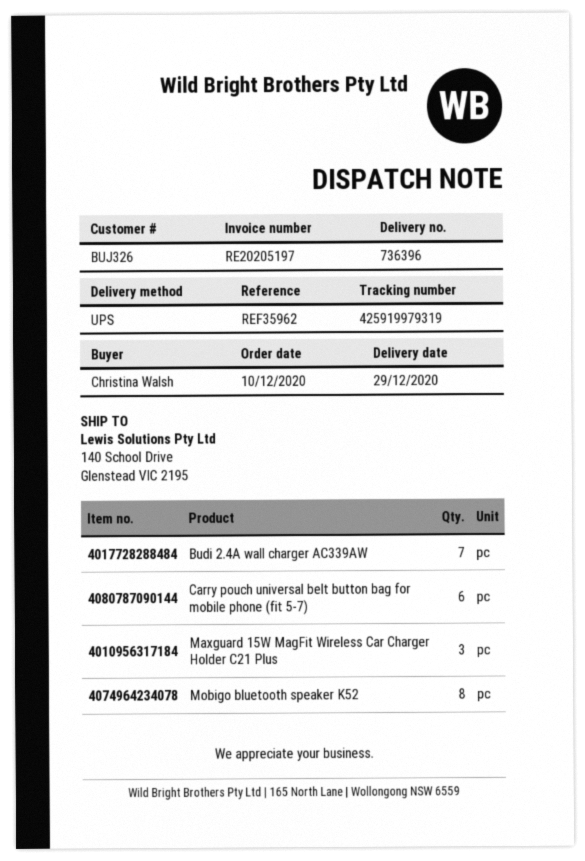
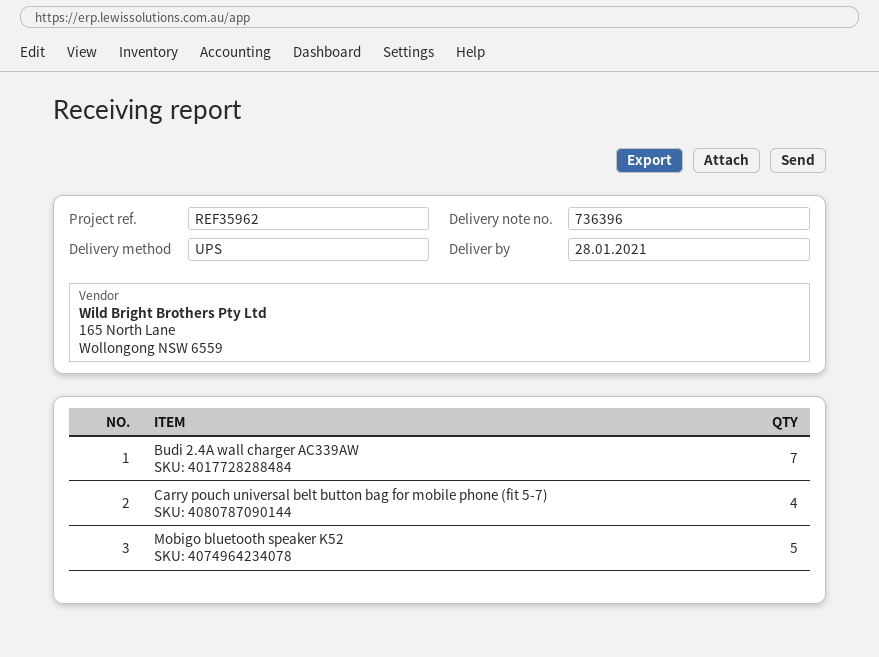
delivery date: 2020-12-29 -> 2021-01-28
Carry pouch universal belt button bag for mobile phone (fit 5-7): 6 -> 4
Maxguard 15W MagFit Wireless Car Charger Holder C21 Plus: 3 -> none
Mobigo bluetooth speaker K52: 8 -> 5

